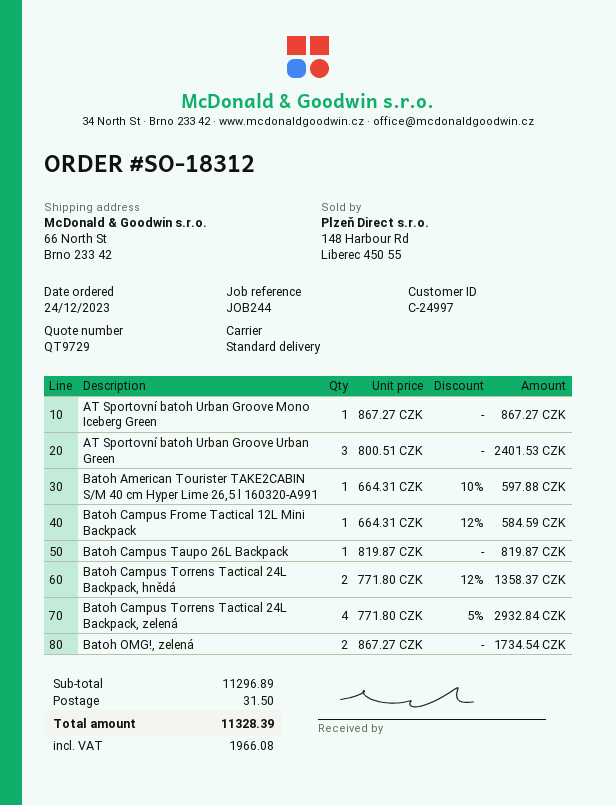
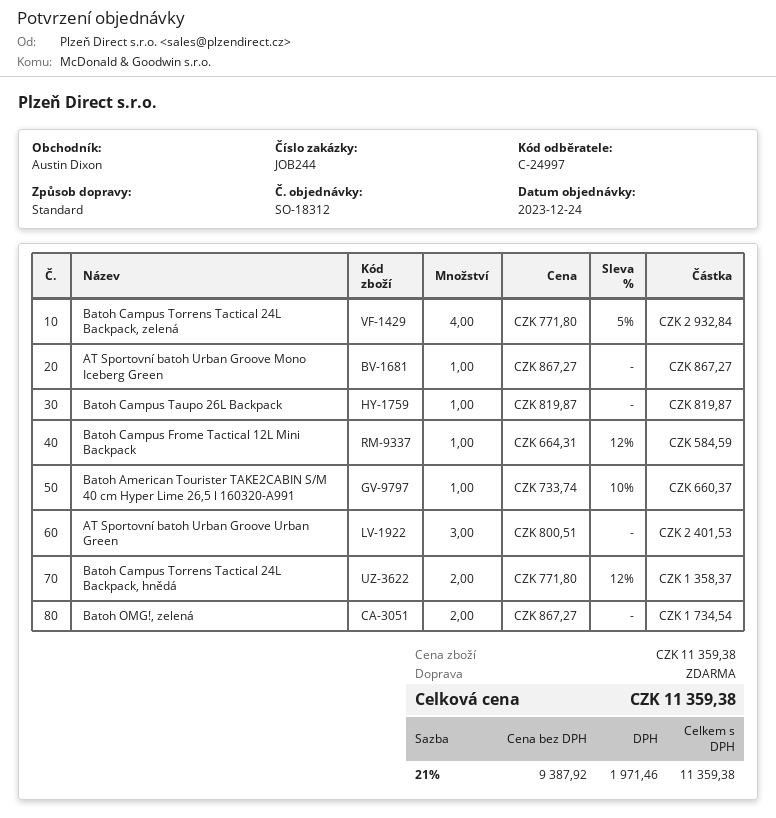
Batoh American Tourister TAKE2CABIN S/M 40 cm Hyper Lime 26,5 l 160320-A991: 1 x 664.31 - 10% = 597.88 -> 1 x 733.74 - 10% = 660.37
subtotal: 11296.89 -> 11359.38
shipping: 31.50 -> 0.00
tax: 1966.08 -> 1971.46
total: 11328.39 -> 11359.38

